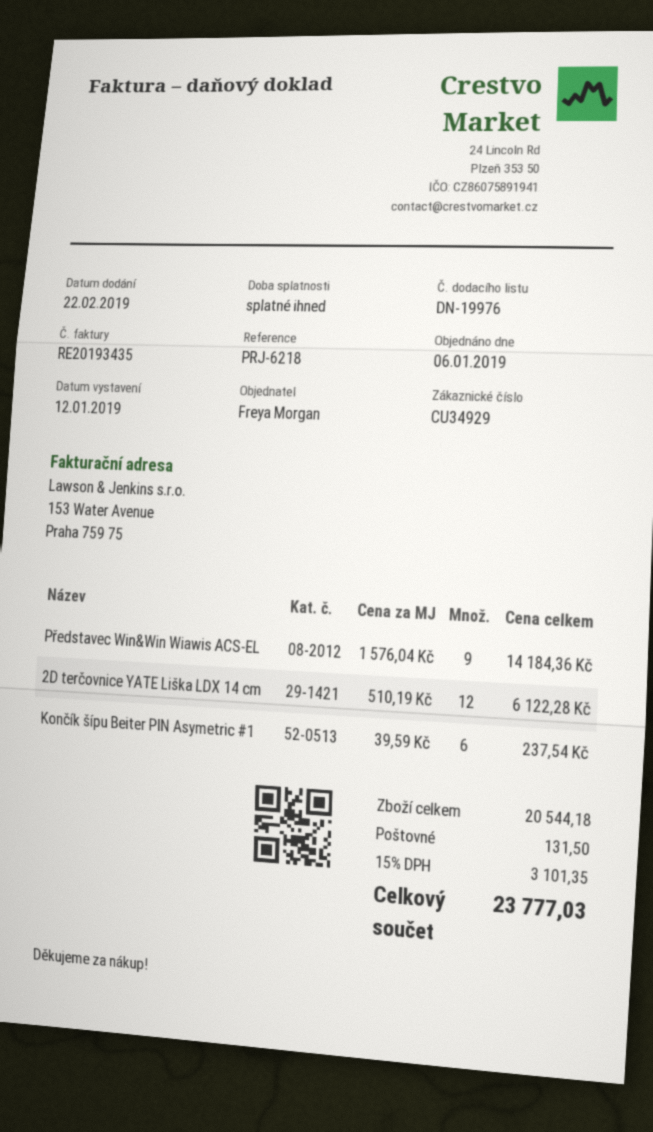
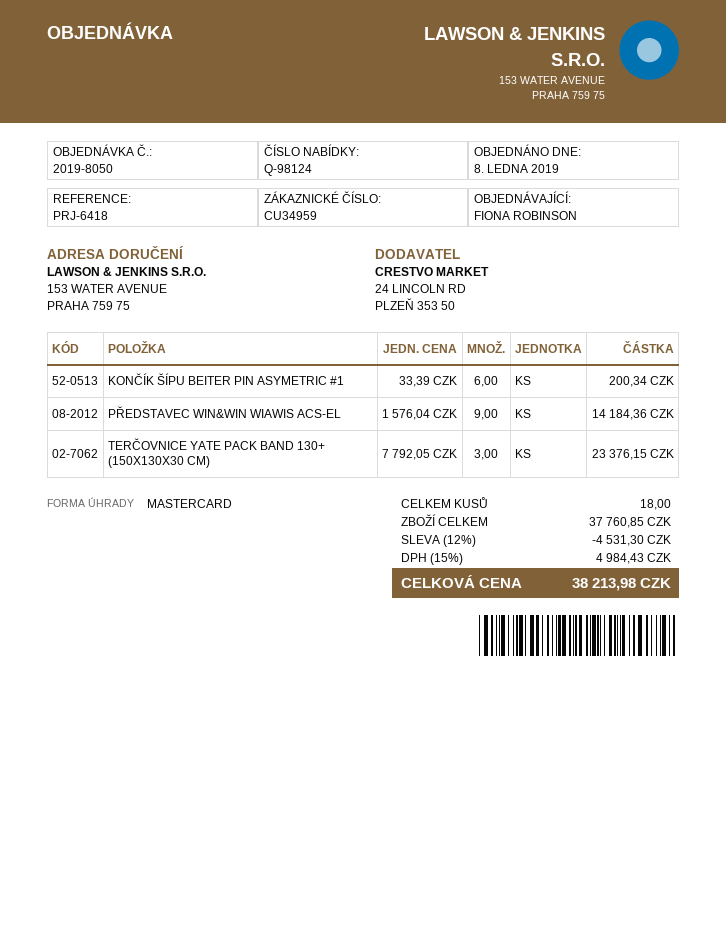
order date: 2019-01-06 -> 2019-01-08
customer number: CU34929 -> CU34959
reference: PRJ-6218 -> PRJ-6418
ordered by: Freya Morgan -> FIONA ROBINSON
2D terčovnice YATE Liška LDX 14 cm: 12 x 510.19 = 6122.28 -> none
Končík šípu Beiter PIN Asymetric #1: 6 x 39.59 = 237.54 -> 6 x 33.39 = 200.34
TERČOVNICE YATE PACK BAND 130+ (150X130X30 CM): none -> 3 x 7792.05 = 23376.15
subtotal: 20544.18 -> 37760.85
discount: none -> 12% = 4531.30
shipping: 131.50 -> none
tax: 15% = 3101.35 -> 15% = 4984.43
total: 23777.03 -> 38213.98

